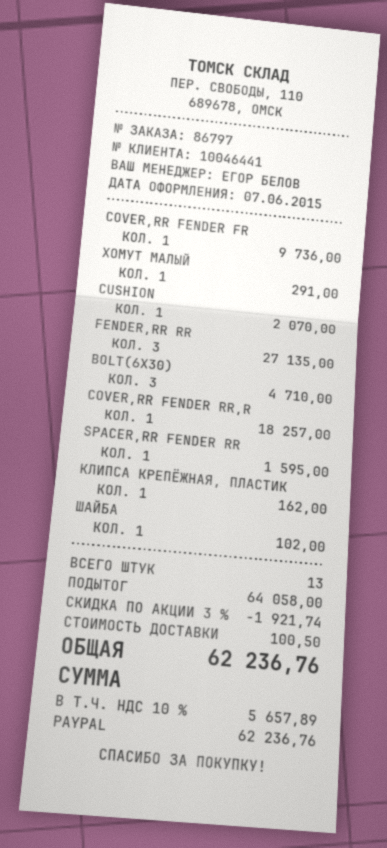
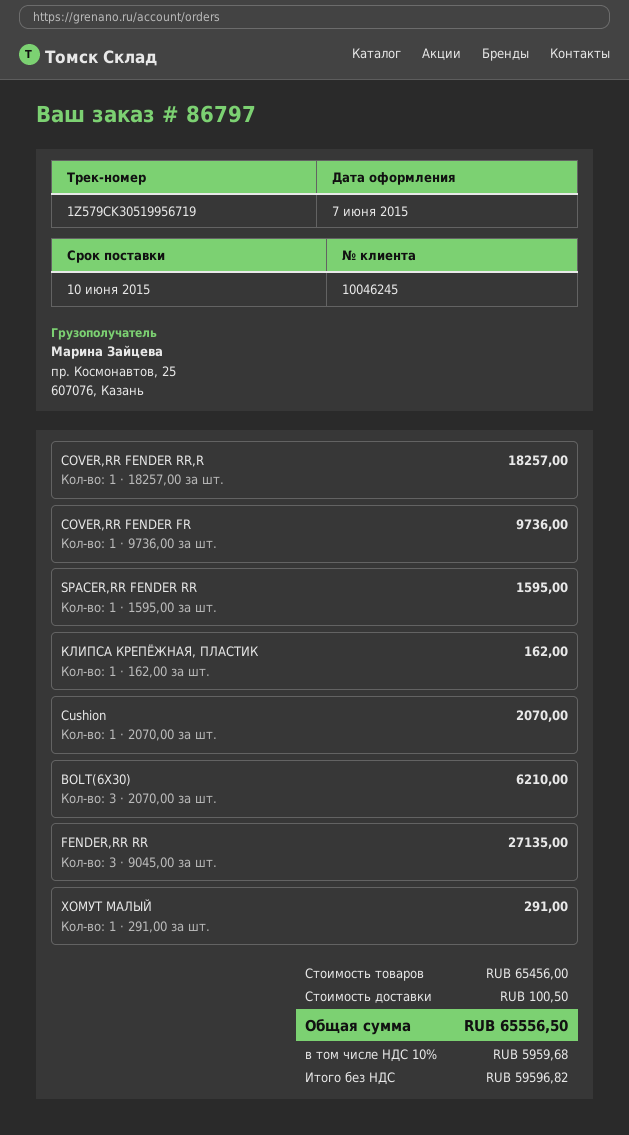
customer number: 10046441 -> 10046245
BOLT(6X30): 3 for 4710.00 -> 3 for 6210.00
ШАЙБА: 1 for 102.00 -> none
subtotal: 64058.00 -> 65456.00
discount: 3% = 1921.74 -> none
tax: 10% = 5657.89 -> 10% = 5959.68
total: 62236.76 -> 65556.50

